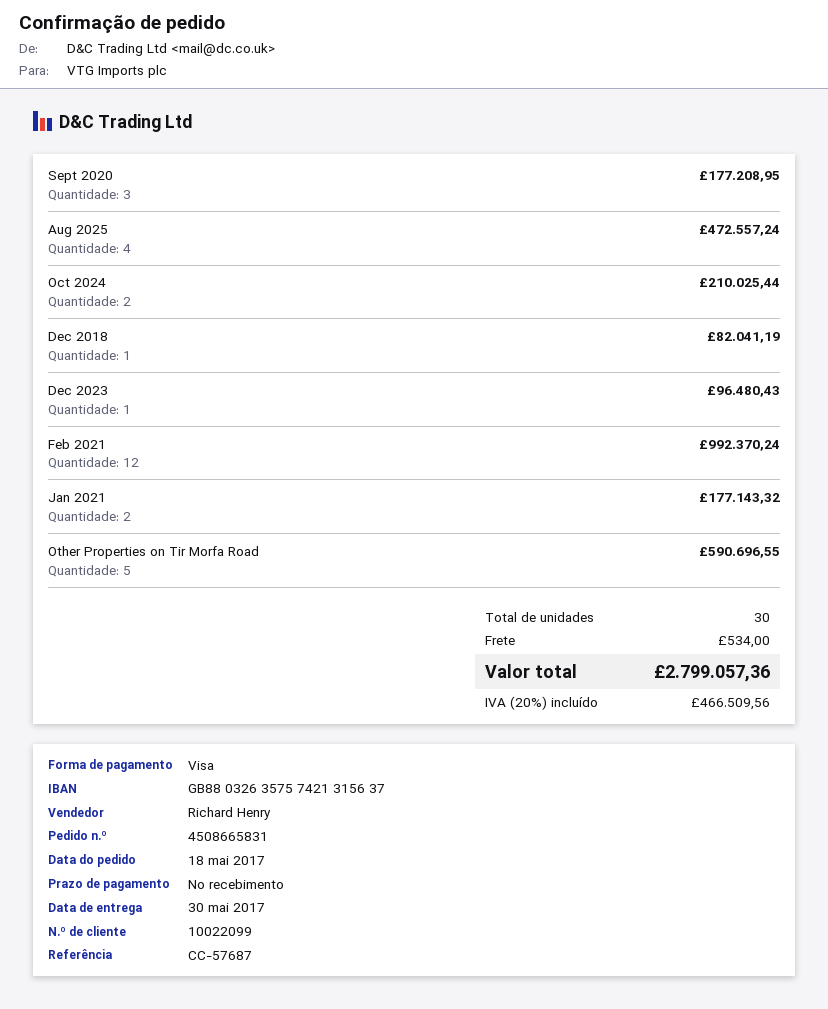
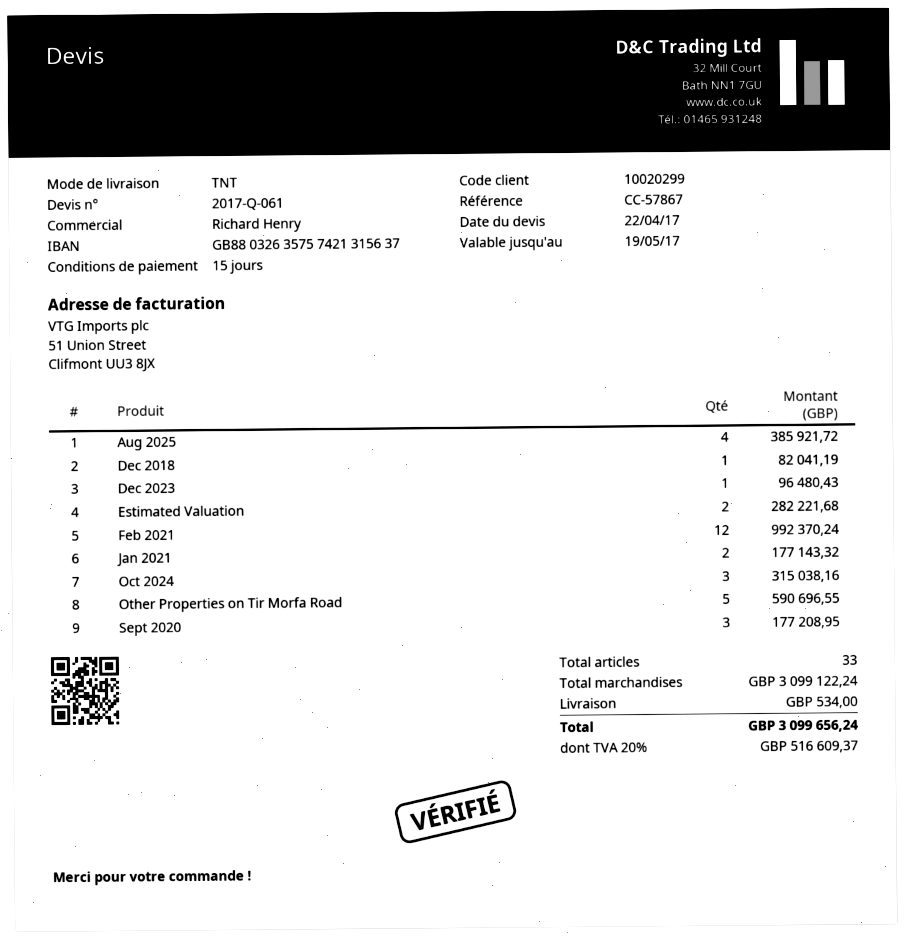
payment terms: on receipt -> 15 days
customer number: 10022099 -> 10020299
reference: CC-57687 -> CC-57867
Aug 2025: 4 for 472557.24 -> 4 for 385921.72
Oct 2024: 2 for 210025.44 -> 3 for 315038.16
Estimated Valuation: none -> 2 for 282221.68
total quantity: 30 -> 33
tax: 20% = 466509.56 -> 20% = 516609.37
total: 2799057.36 -> 3099656.24

